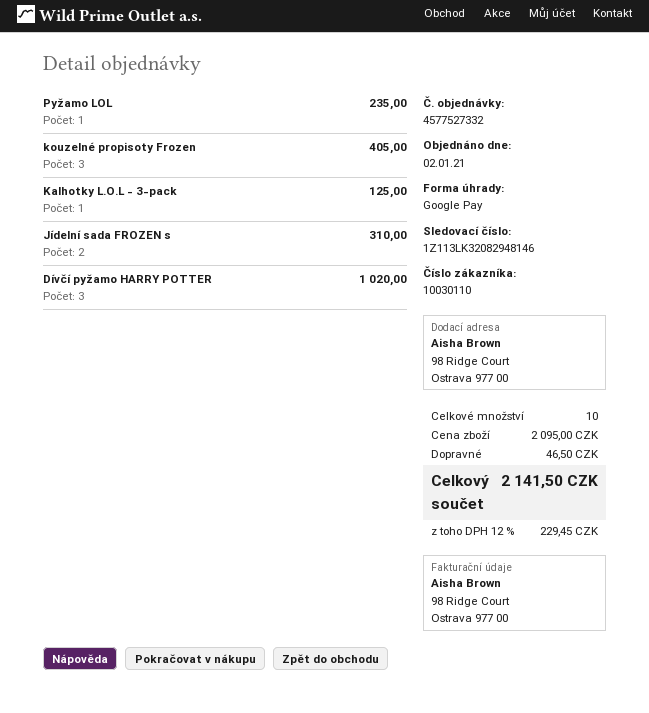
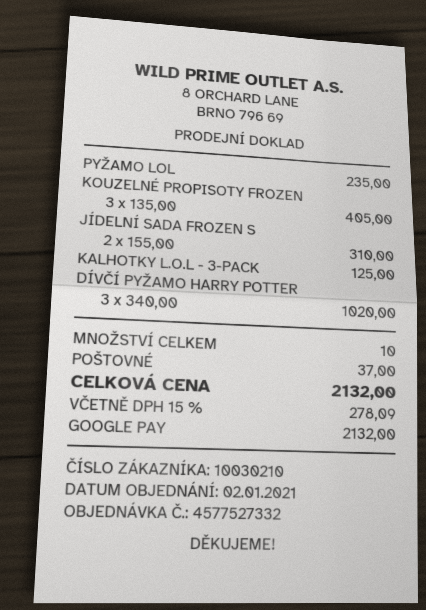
customer number: 10030110 -> 10030210
shipping: 46.50 -> 37.00
tax: 12% = 229.45 -> 15% = 278.09
total: 2141.50 -> 2132.00

